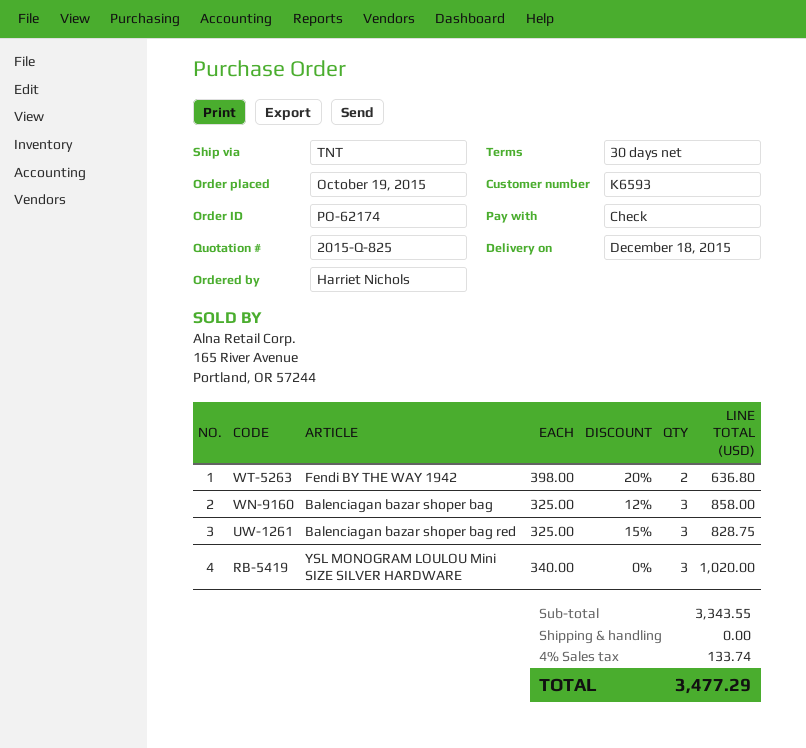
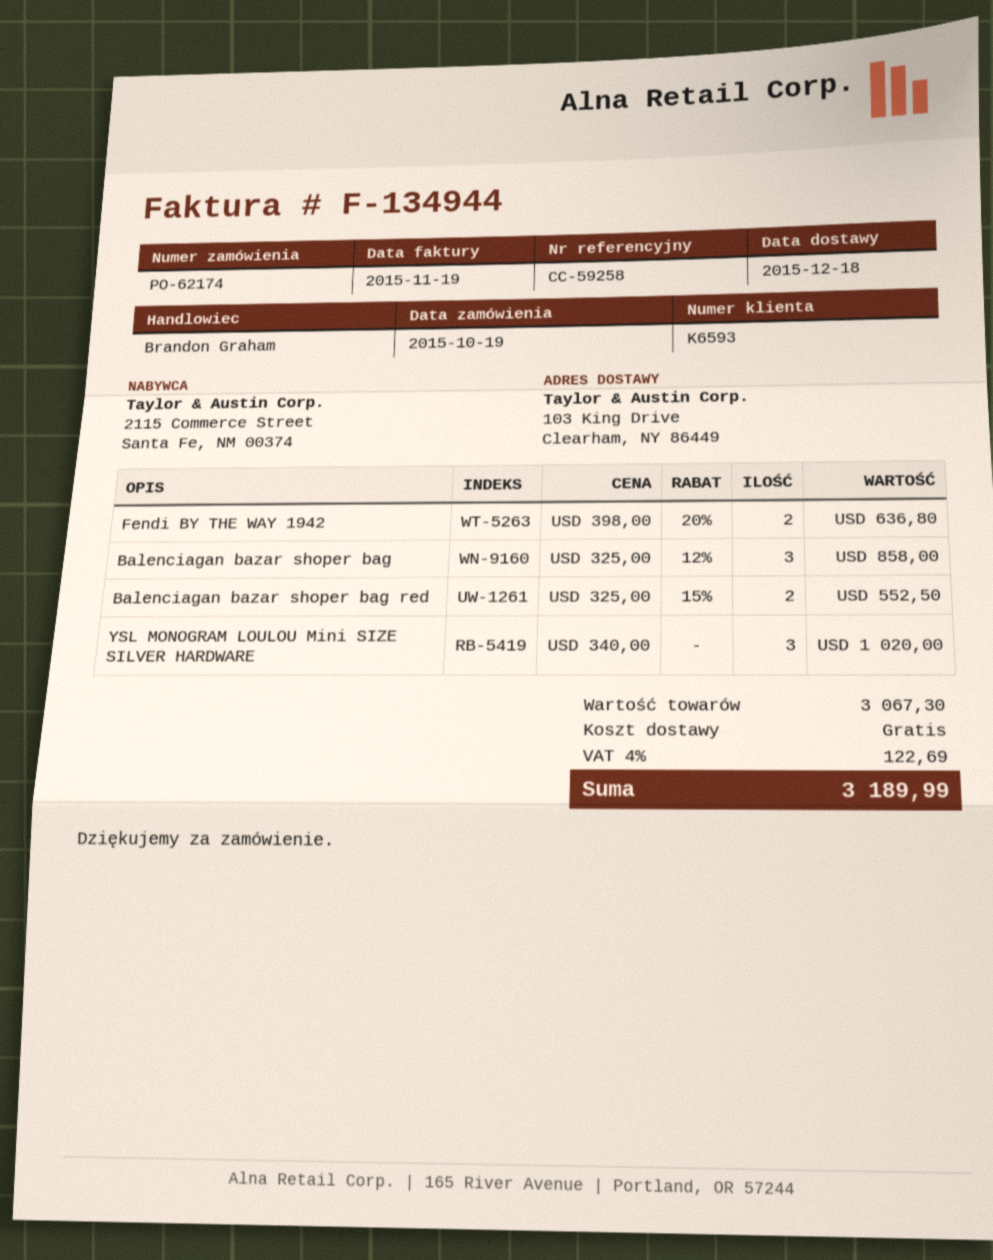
Balenciagan bazar shoper bag red: 3 x 325.00 - 15% = 828.75 -> 2 x 325.00 - 15% = 552.50
subtotal: 3343.55 -> 3067.30
tax: 4% = 133.74 -> 4% = 122.69
total: 3477.29 -> 3189.99

